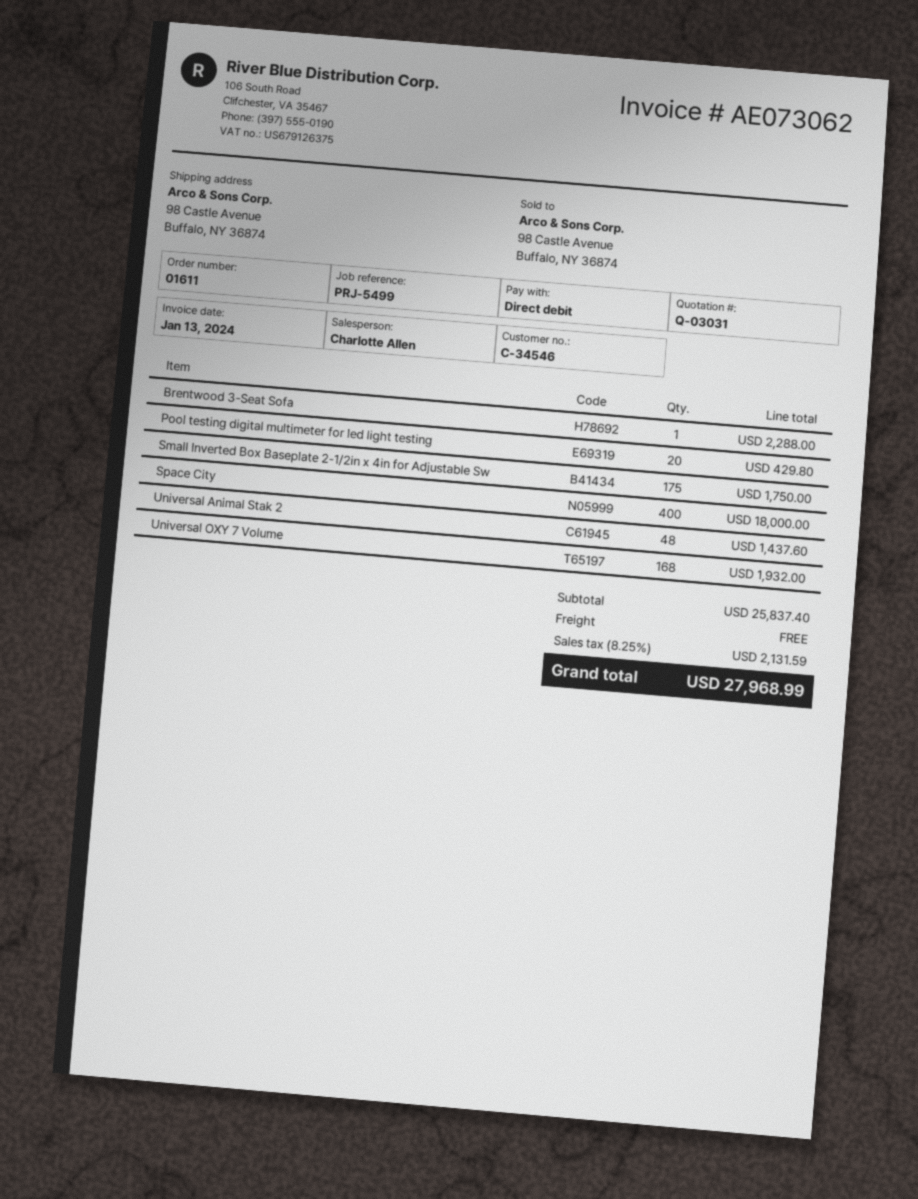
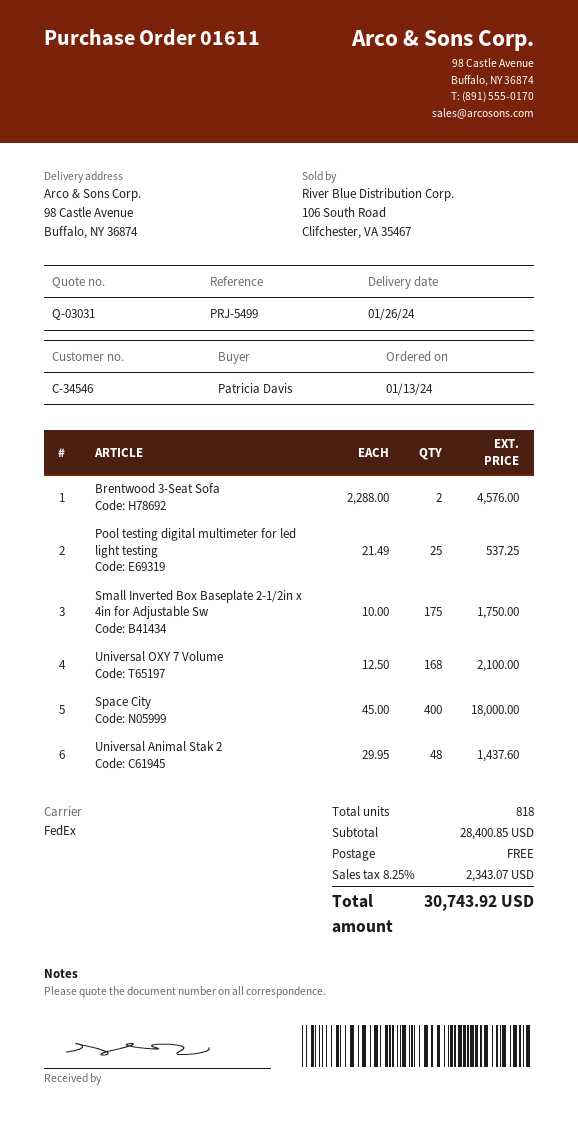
Brentwood 3-Seat Sofa: 1 for 2288.00 -> 2 for 4576.00
Pool testing digital multimeter for led light testing: 20 for 429.80 -> 25 for 537.25
Universal OXY 7 Volume: 168 for 1932.00 -> 168 for 2100.00
subtotal: 25837.40 -> 28400.85
tax: 8.25% = 2131.59 -> 8.25% = 2343.07
total: 27968.99 -> 30743.92

